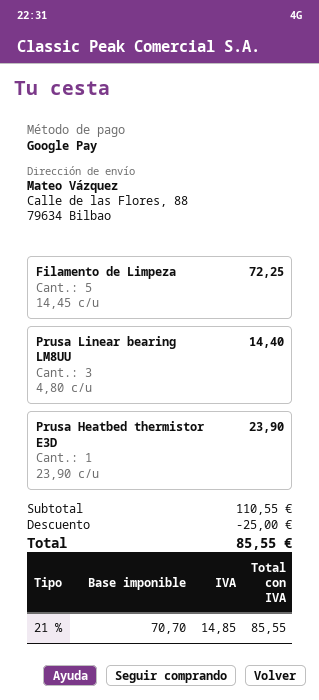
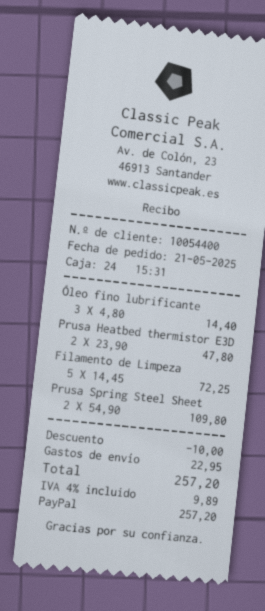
payment method: Google Pay -> PayPal
Prusa Linear bearing LM8UU: 3 x 4.80 = 14.40 -> none
Prusa Heatbed thermistor E3D: 1 x 23.90 = 23.90 -> 2 x 23.90 = 47.80
Óleo fino lubrificante: none -> 3 x 4.80 = 14.40
Prusa Spring Steel Sheet: none -> 2 x 54.90 = 109.80
discount: 25.00 -> 10.00
shipping: none -> 22.95
tax: 21% = 14.85 -> 4% = 9.89
total: 85.55 -> 257.20

